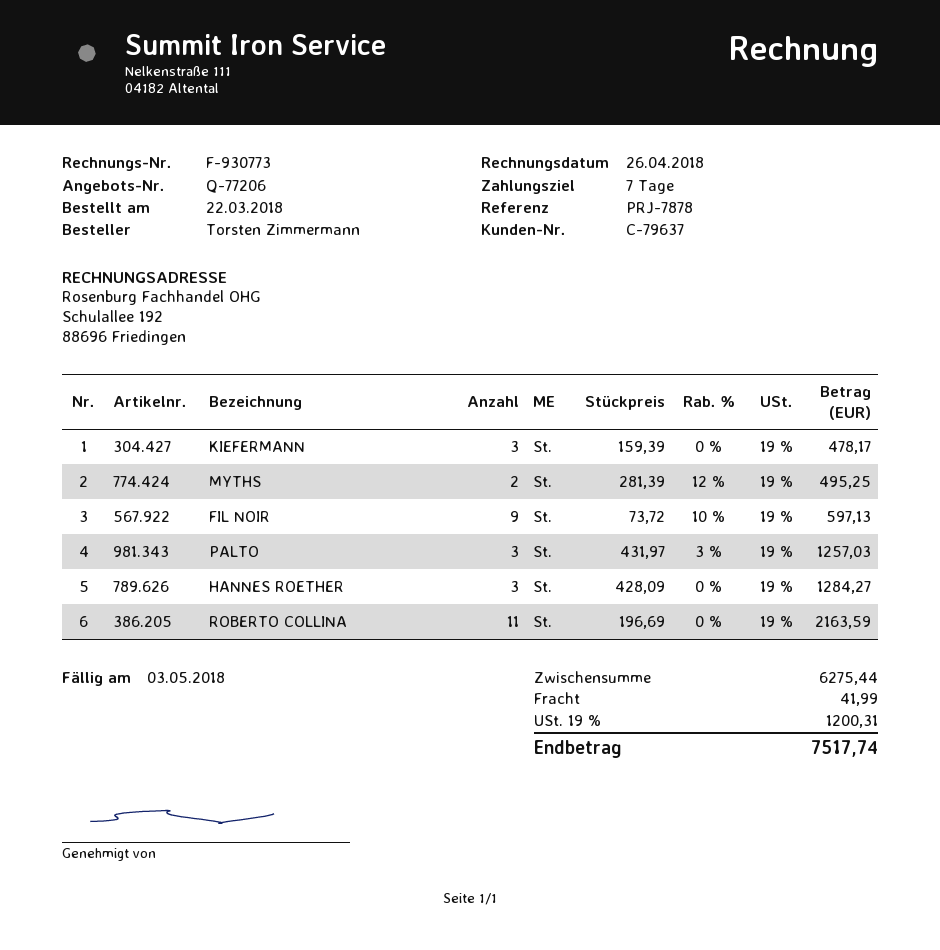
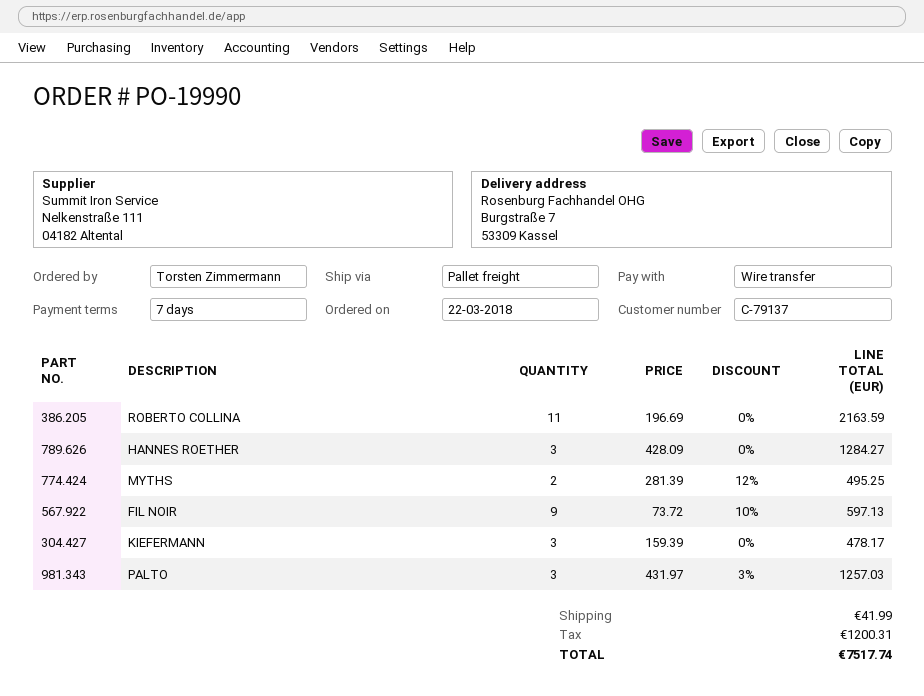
customer number: C-79637 -> C-79137

